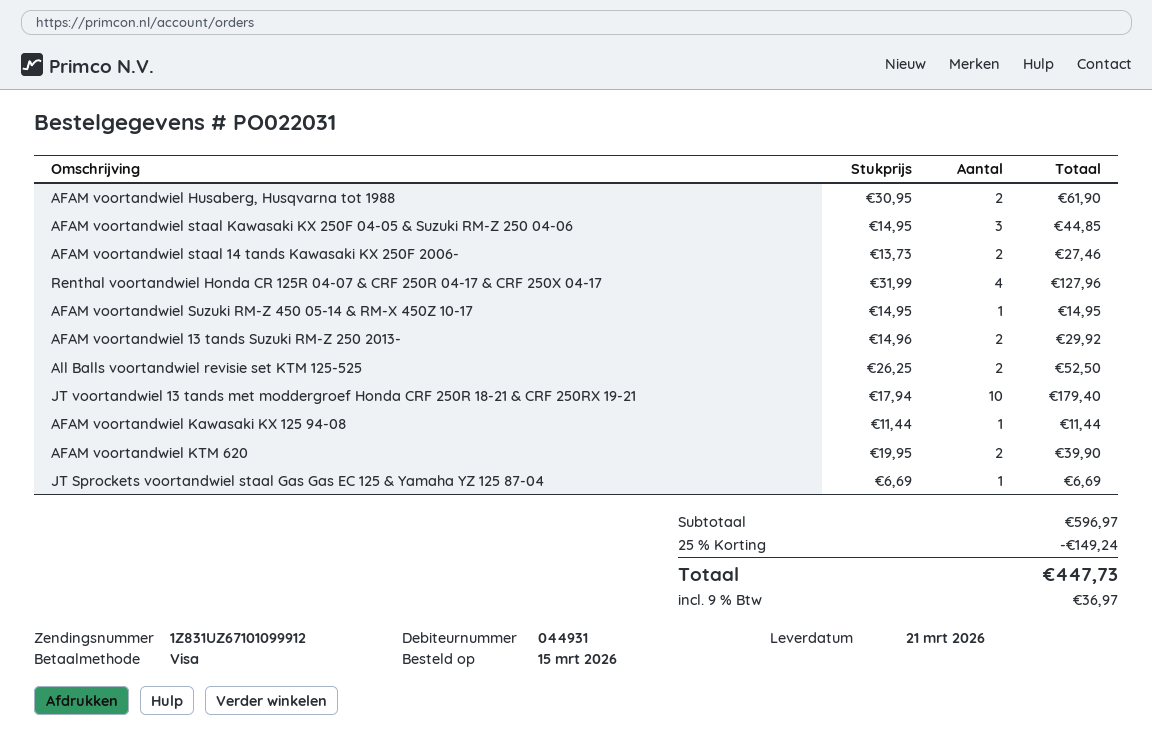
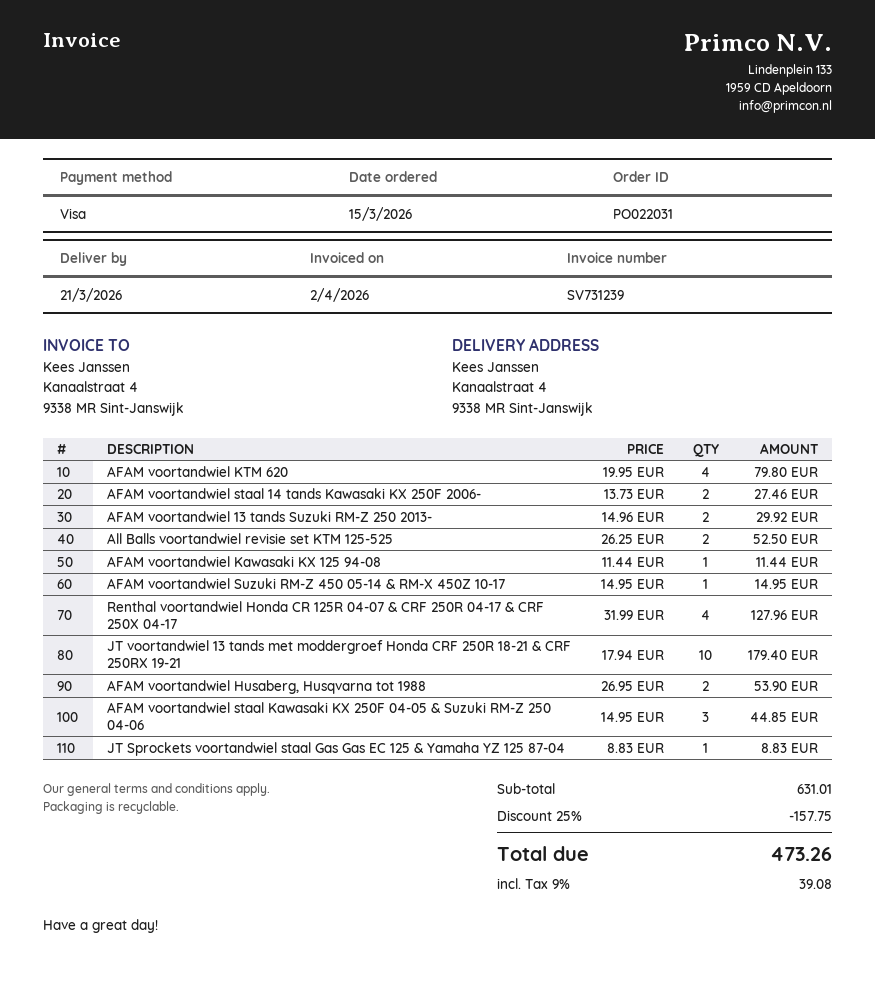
AFAM voortandwiel Husaberg, Husqvarna tot 1988: 2 x 30.95 = 61.90 -> 2 x 26.95 = 53.90
AFAM voortandwiel KTM 620: 2 x 19.95 = 39.90 -> 4 x 19.95 = 79.80
JT Sprockets voortandwiel staal Gas Gas EC 125 & Yamaha YZ 125 87-04: 1 x 6.69 = 6.69 -> 1 x 8.83 = 8.83
subtotal: 596.97 -> 631.01
discount: 25% = 149.24 -> 25% = 157.75
tax: 9% = 36.97 -> 9% = 39.08
total: 447.73 -> 473.26

